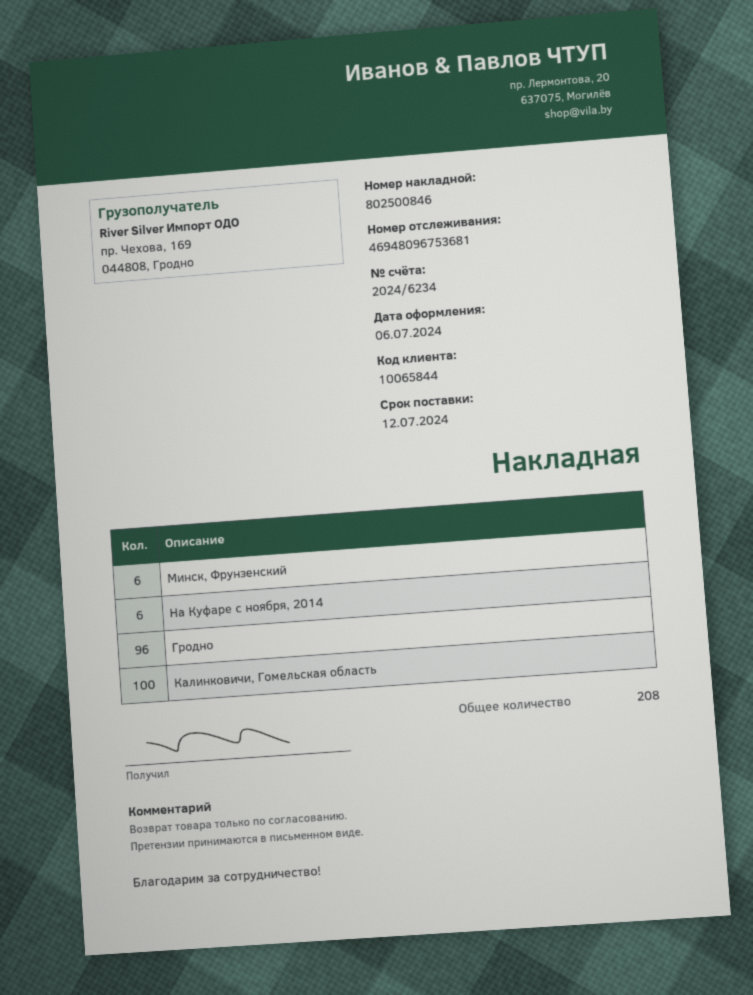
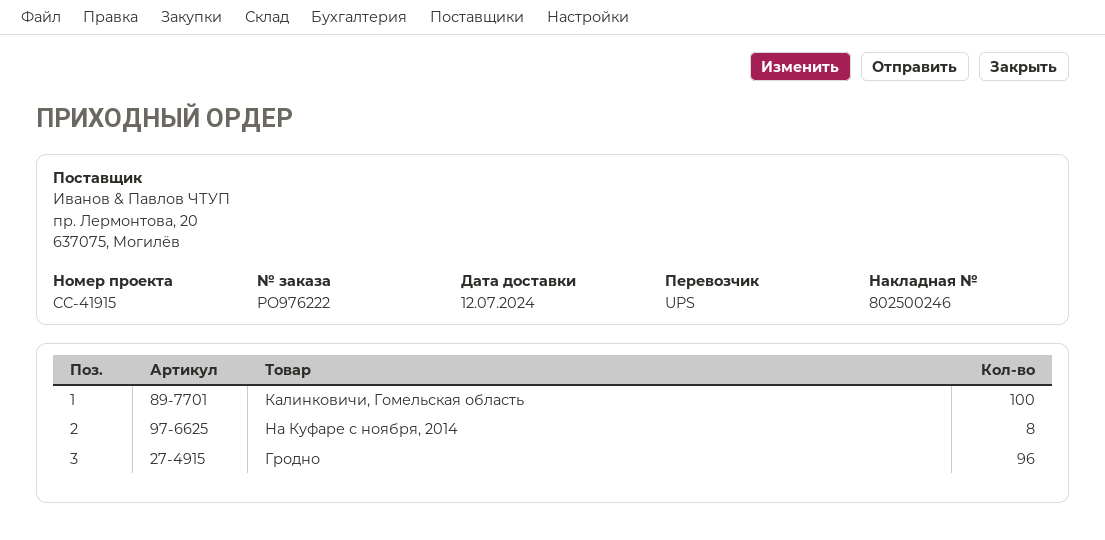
delivery note number: 802500846 -> 802500246
Минск, Фрунзенский: 6 -> none
На Куфаре с ноября, 2014: 6 -> 8

